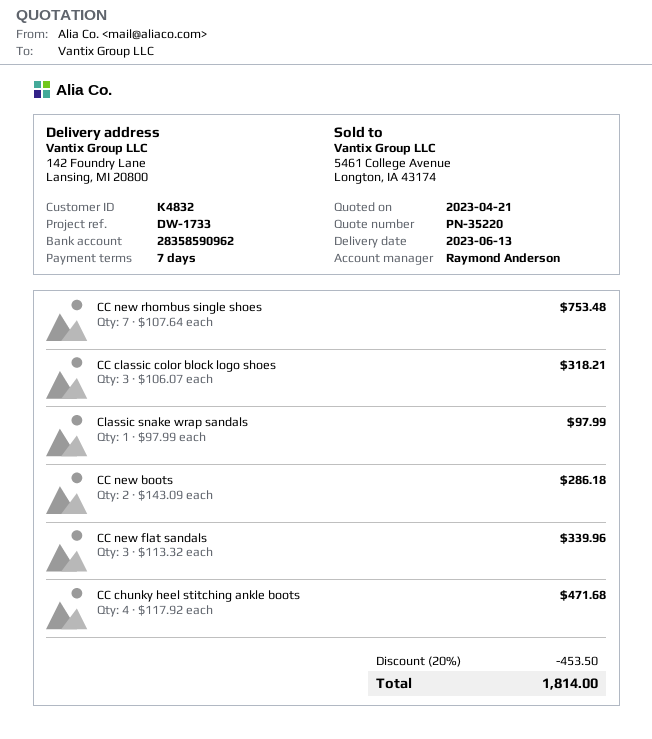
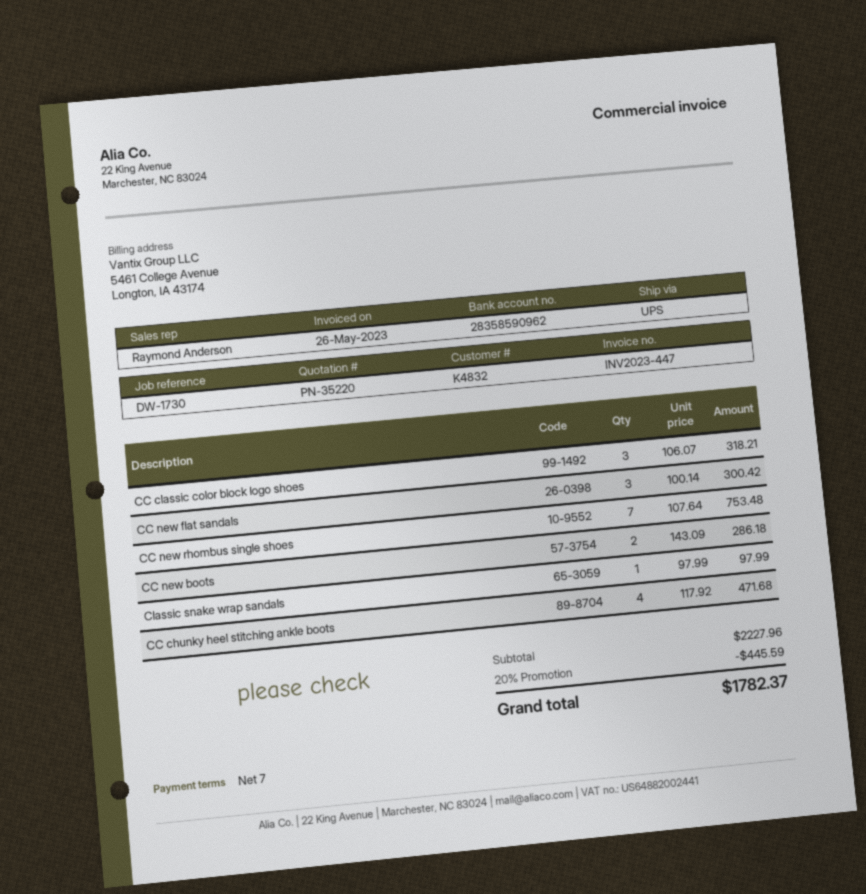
reference: DW-1733 -> DW-1730
CC new flat sandals: 3 x 113.32 = 339.96 -> 3 x 100.14 = 300.42
discount: 20% = 453.50 -> 20% = 445.59
total: 1814.00 -> 1782.37

